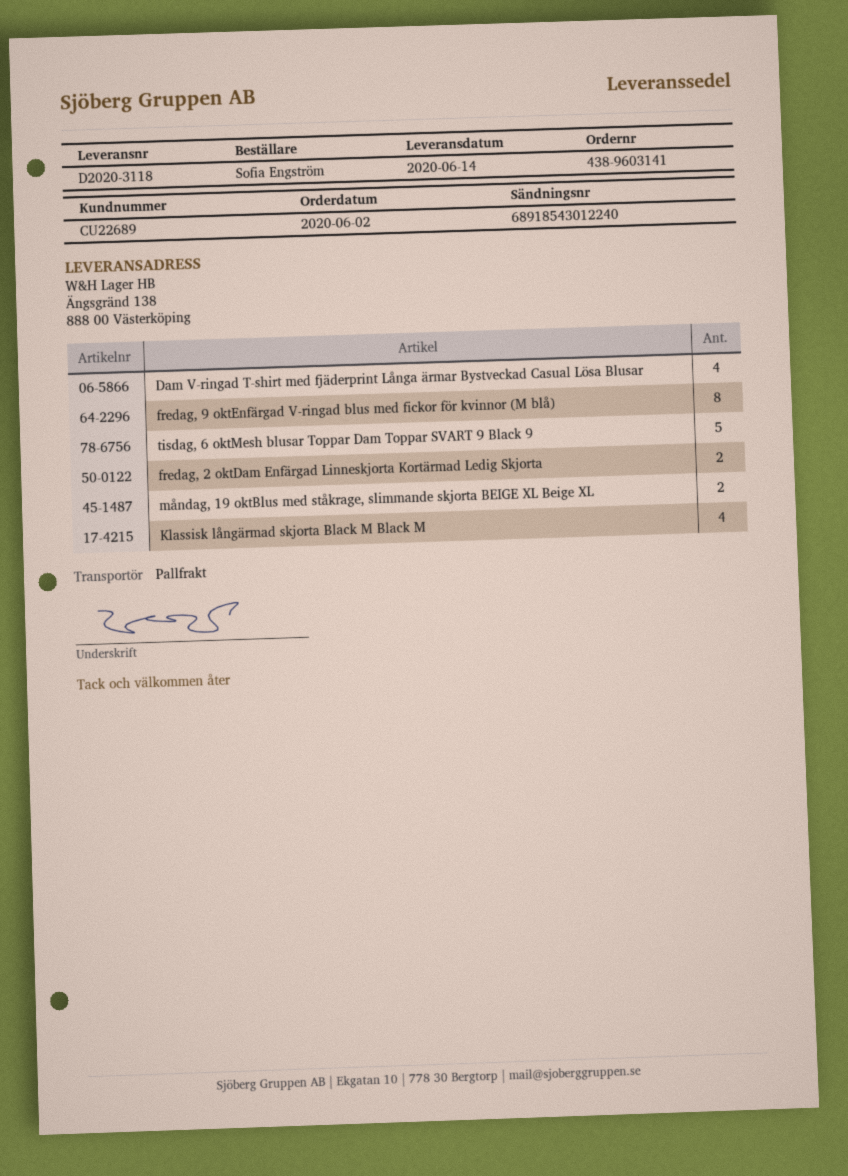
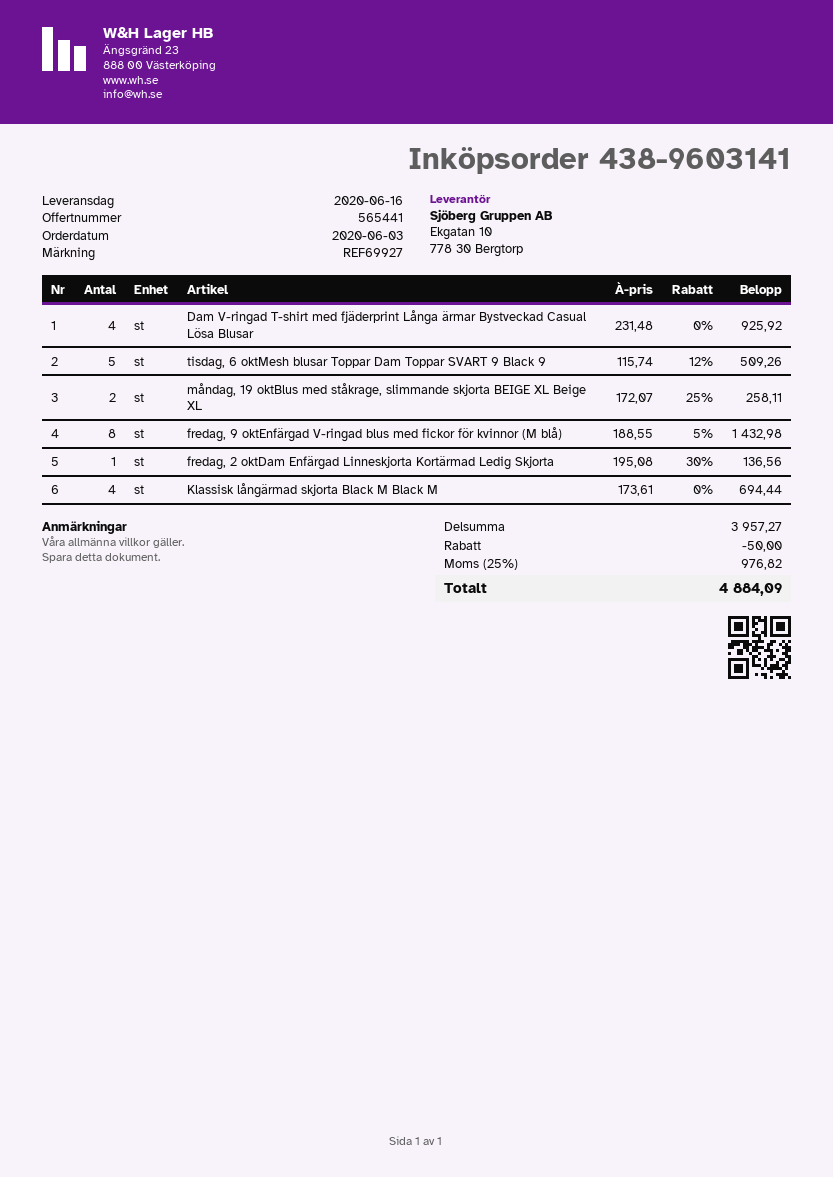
order date: 2020-06-02 -> 2020-06-03
delivery date: 2020-06-14 -> 2020-06-16
fredag, 2 oktDam Enfärgad Linneskjorta Kortärmad Ledig Skjorta: 2 -> 1

